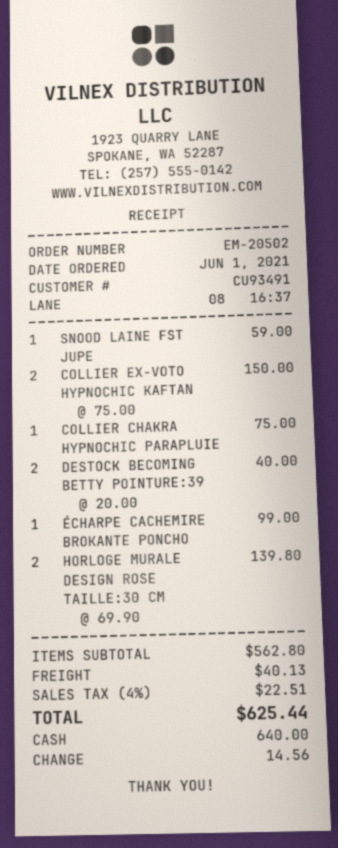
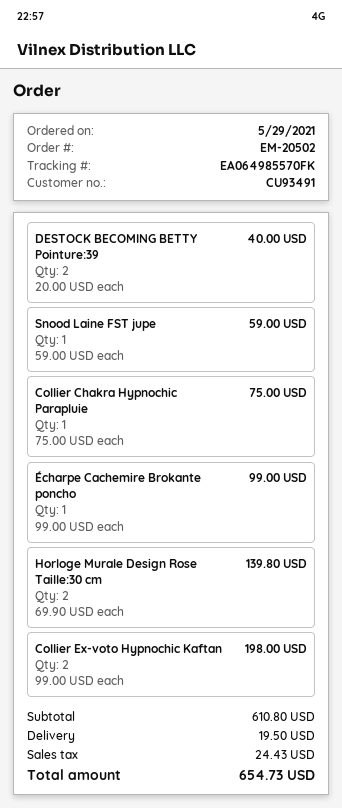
order date: 2021-06-01 -> 2021-05-29
COLLIER EX-VOTO HYPNOCHIC KAFTAN: 2 x 75.00 = 150.00 -> 2 x 99.00 = 198.00
subtotal: 562.80 -> 610.80
shipping: 40.13 -> 19.50
tax: 22.51 -> 24.43
total: 625.44 -> 654.73

